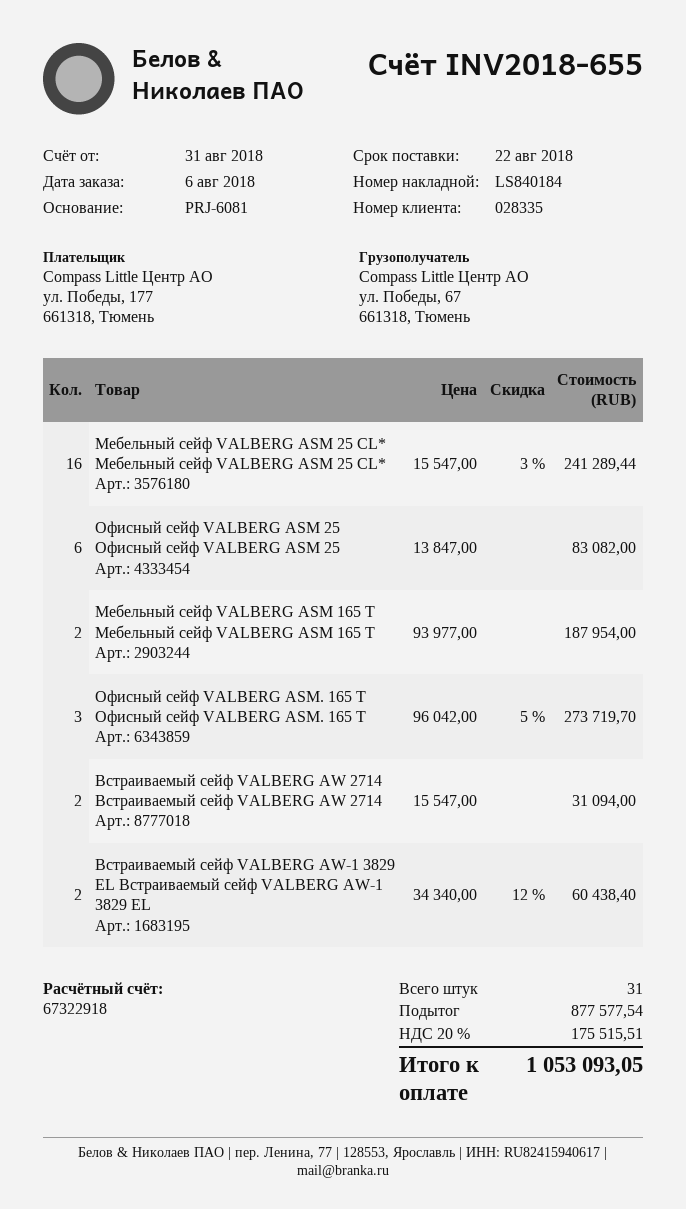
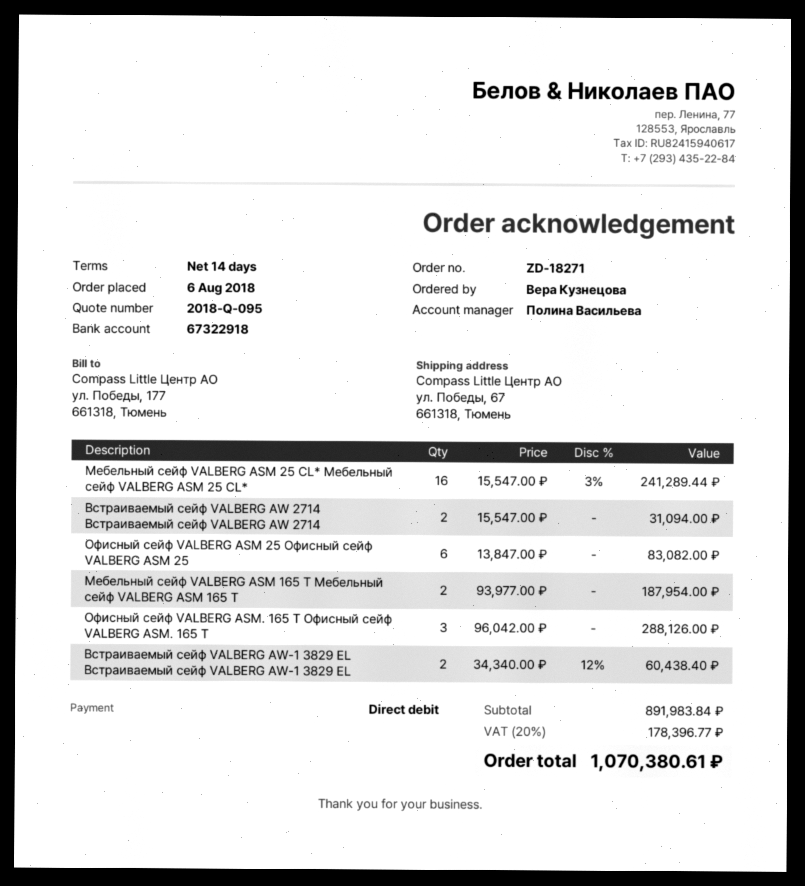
Офисный сейф VALBERG ASM. 165 T Офисный сейф VALBERG ASM. 165 T: 3 x 96042.00 - 5% = 273719.70 -> 3 x 96042.00 = 288126.00
subtotal: 877577.54 -> 891983.84
tax: 20% = 175515.51 -> 20% = 178396.77
total: 1053093.05 -> 1070380.61

